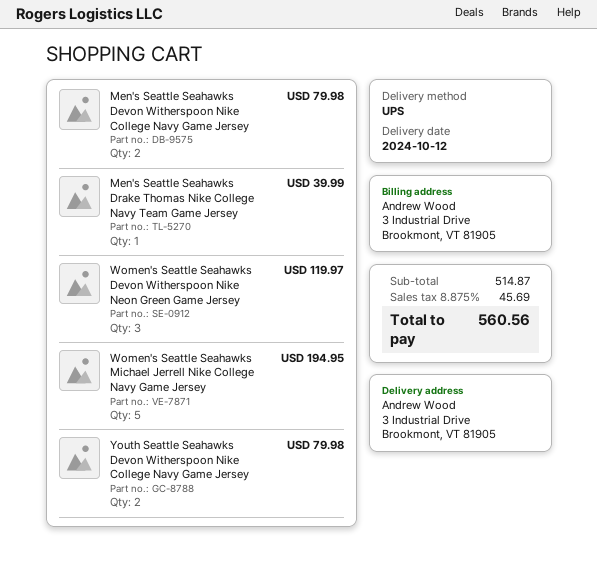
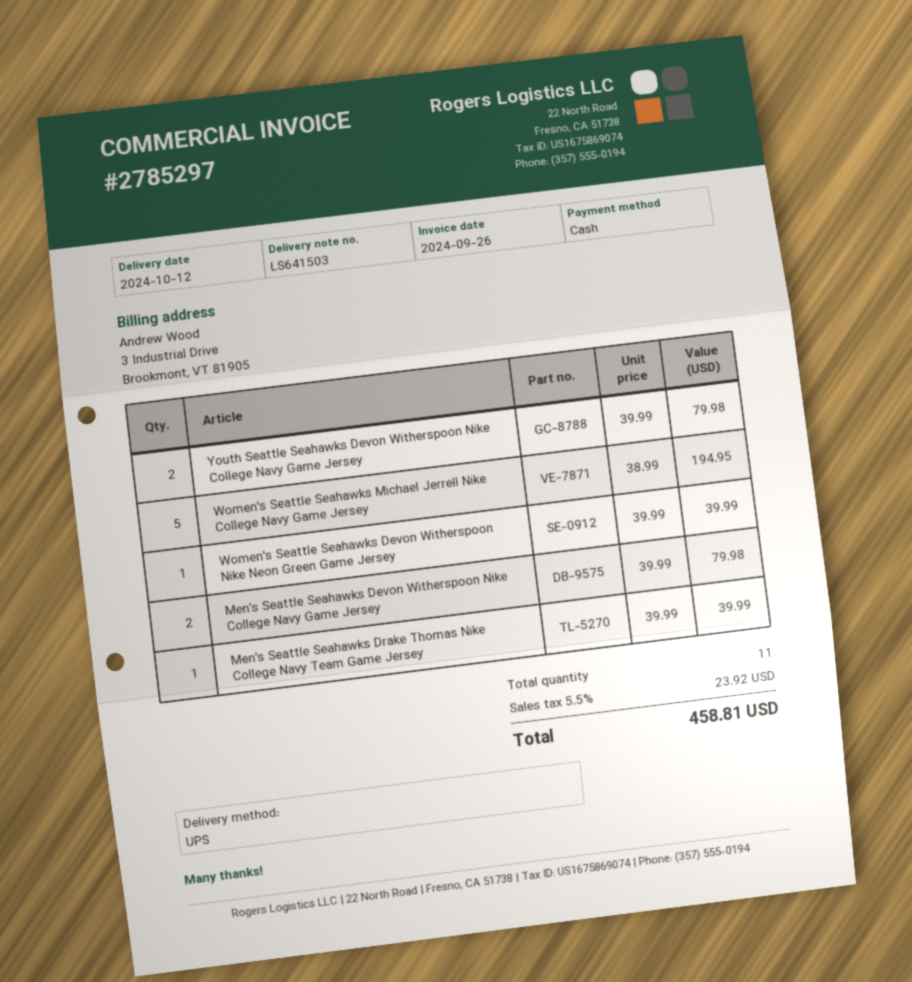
Women's Seattle Seahawks Devon Witherspoon Nike Neon Green Game Jersey: 3 for 119.97 -> 1 for 39.99
tax: 8.875% = 45.69 -> 5.5% = 23.92
total: 560.56 -> 458.81

